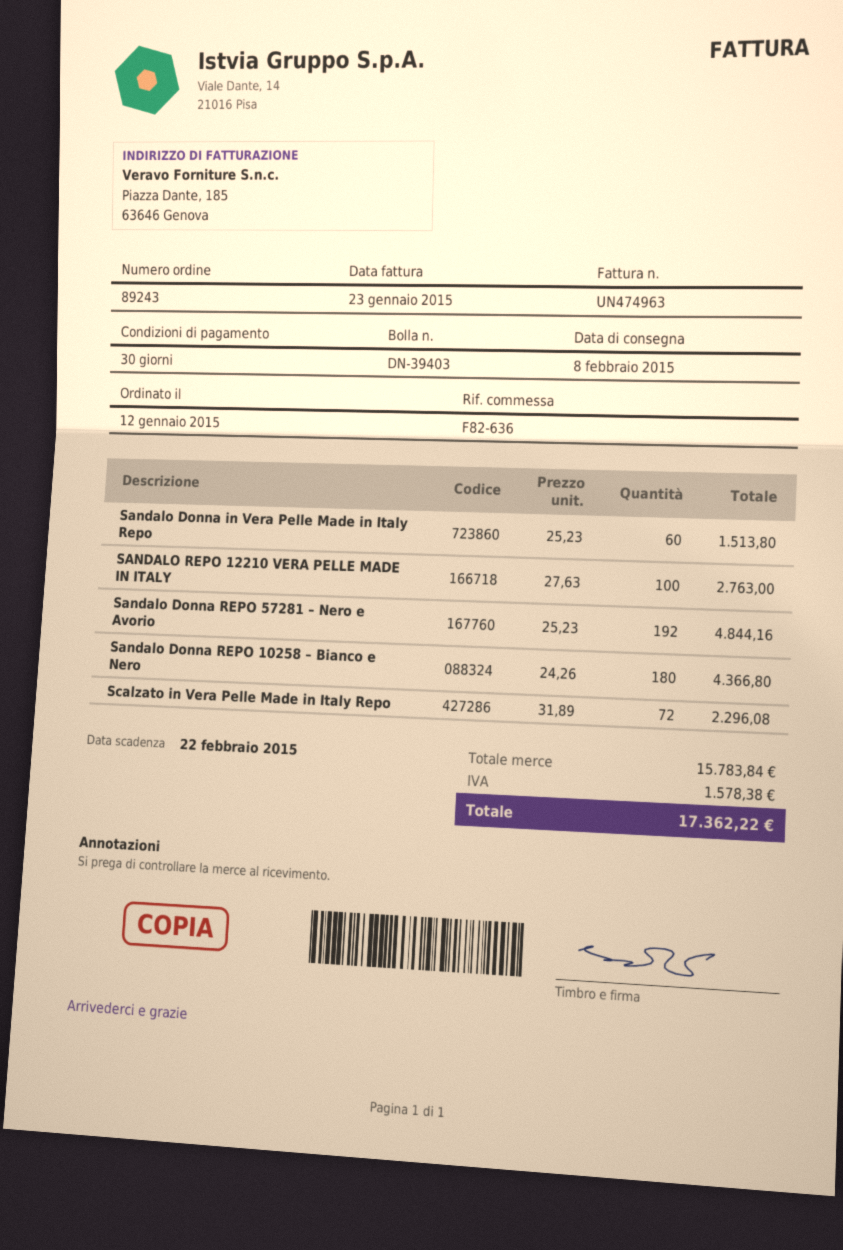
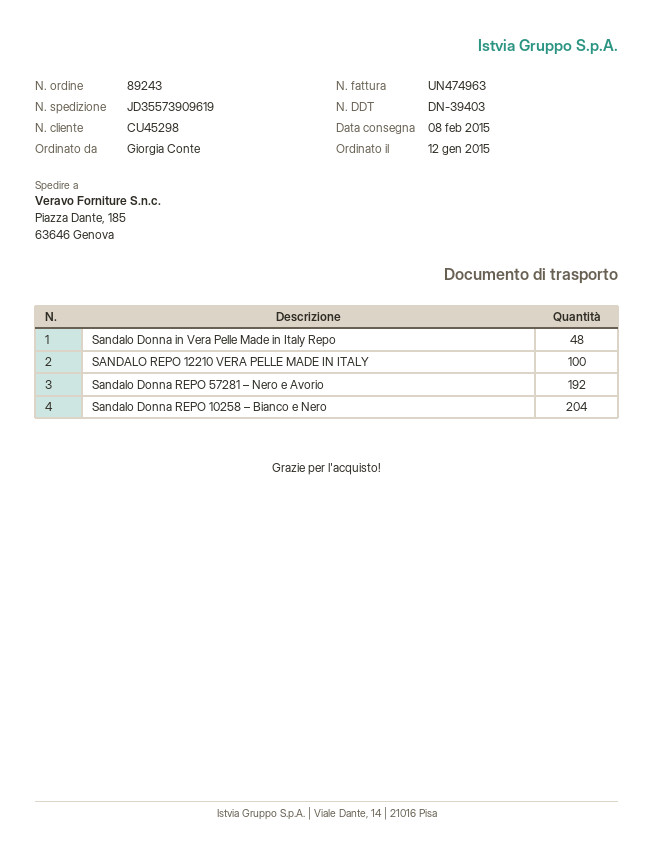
Sandalo Donna in Vera Pelle Made in Italy Repo: 60 -> 48
Sandalo Donna REPO 10258 – Bianco e Nero: 180 -> 204
Scalzato in Vera Pelle Made in Italy Repo: 72 -> none

